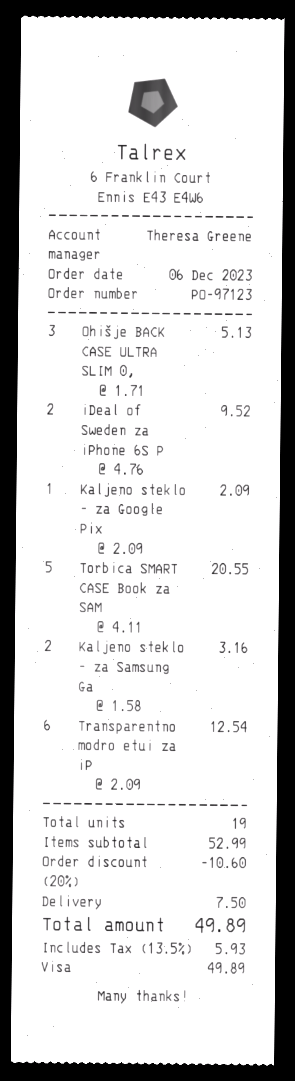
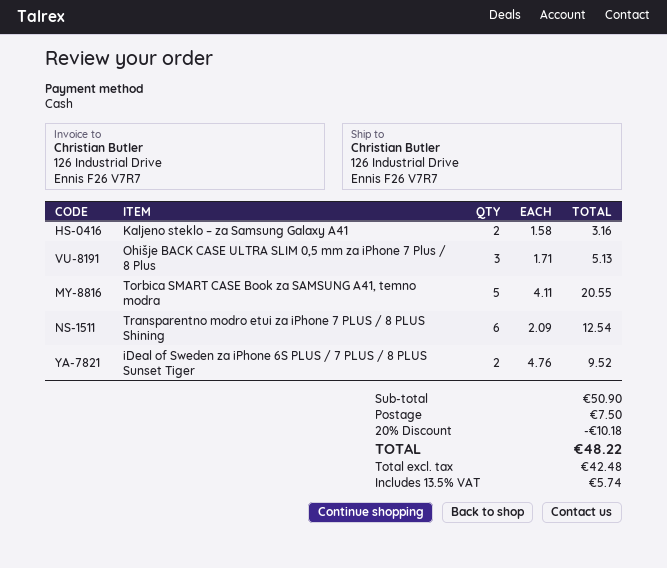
payment method: Visa -> cash
Kaljeno steklo – za Google Pix: 1 x 2.09 = 2.09 -> none
subtotal: 52.99 -> 50.90
discount: 20% = 10.60 -> 20% = 10.18
tax: 13.5% = 5.93 -> 13.5% = 5.74
total: 49.89 -> 48.22

